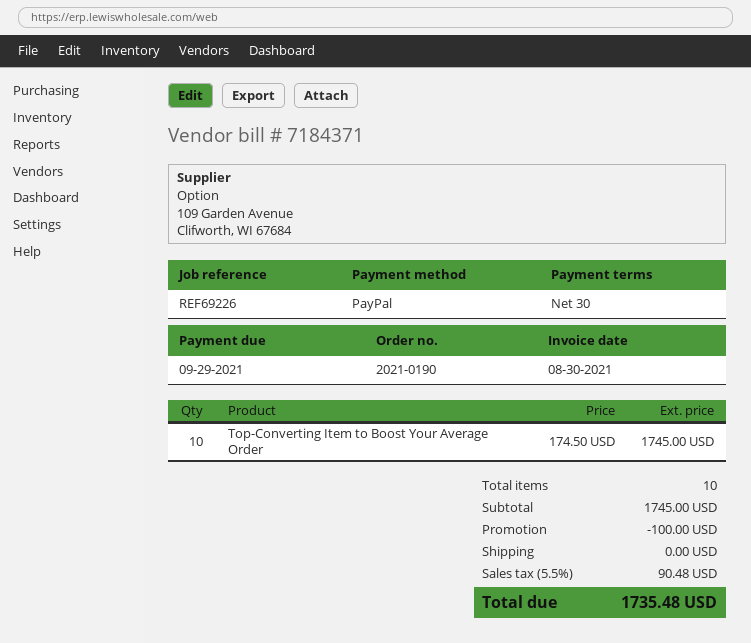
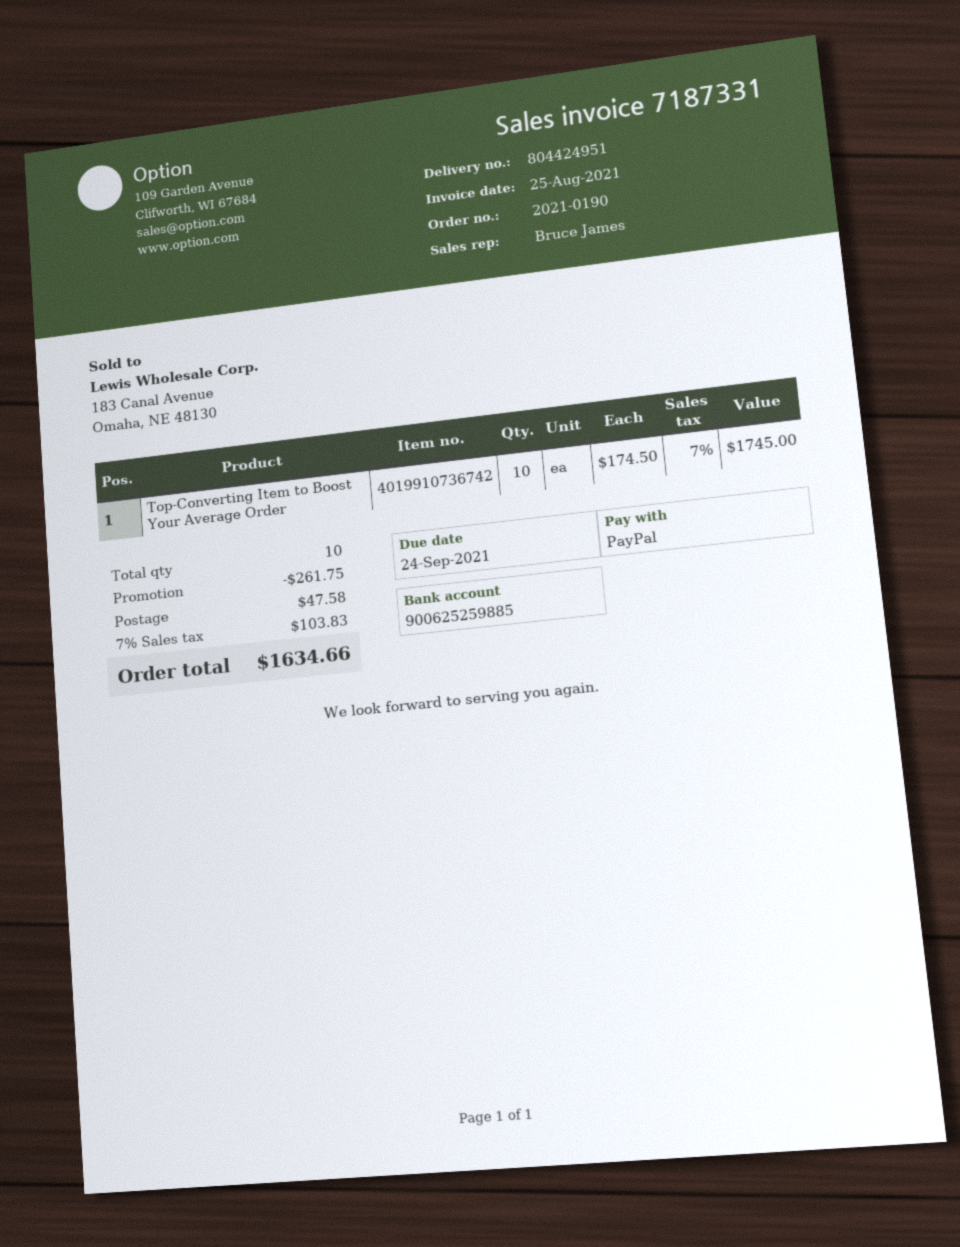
invoice number: 7184371 -> 7187331
invoice date: 2021-08-30 -> 2021-08-25
due date: 2021-09-29 -> 2021-09-24
discount: 100.00 -> 261.75
shipping: 0.00 -> 47.58
tax: 5.5% = 90.48 -> 7% = 103.83
total: 1735.48 -> 1634.66

